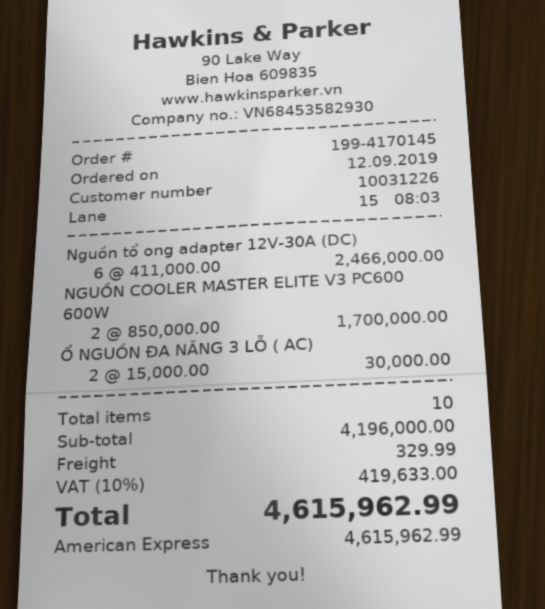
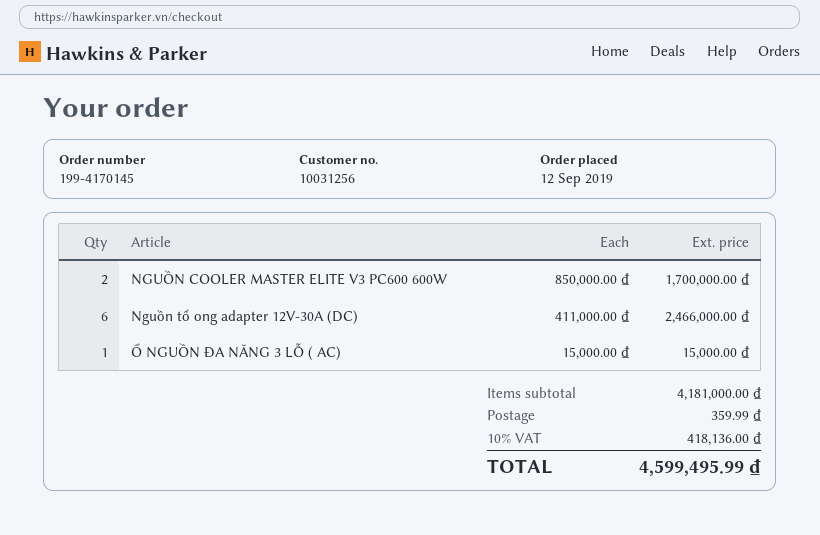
customer number: 10031226 -> 10031256
Ổ NGUỒN ĐA NĂNG 3 LỖ ( AC): 2 x 15000.00 = 30000.00 -> 1 x 15000.00 = 15000.00
subtotal: 4196000.00 -> 4181000.00
shipping: 329.99 -> 359.99
tax: 10% = 419633.00 -> 10% = 418136.00
total: 4615962.99 -> 4599495.99

